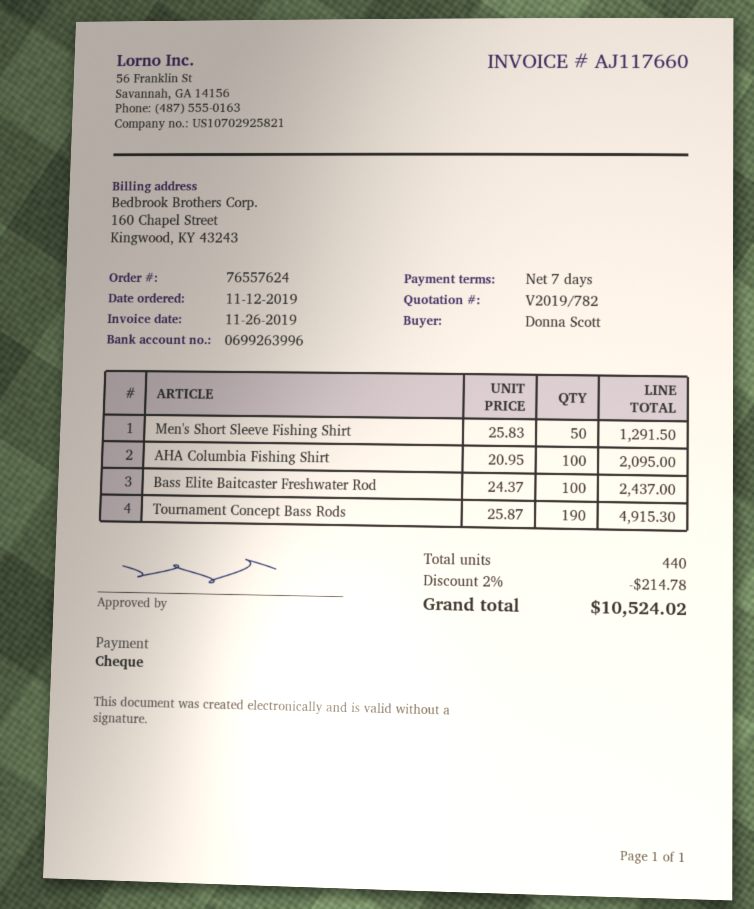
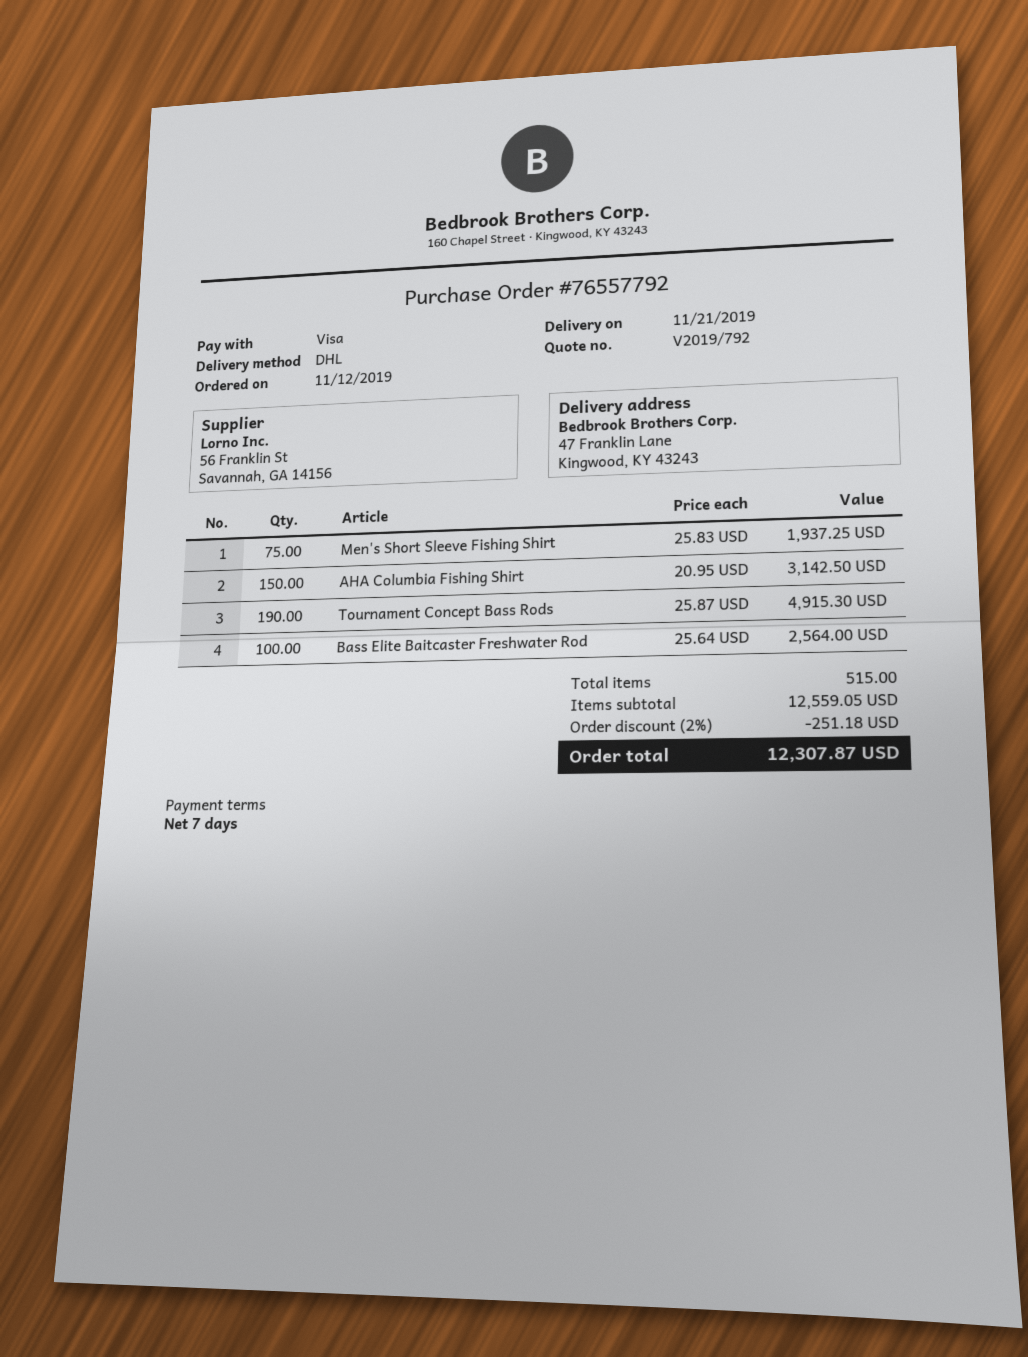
quote number: V2019/782 -> V2019/792
order number: 76557624 -> 76557792
payment method: cheque -> Visa
Men's Short Sleeve Fishing Shirt: 50 x 25.83 = 1291.50 -> 75 x 25.83 = 1937.25
AHA Columbia Fishing Shirt: 100 x 20.95 = 2095.00 -> 150 x 20.95 = 3142.50
Bass Elite Baitcaster Freshwater Rod: 100 x 24.37 = 2437.00 -> 100 x 25.64 = 2564.00
total quantity: 440 -> 515
discount: 2% = 214.78 -> 2% = 251.18
total: 10524.02 -> 12307.87

